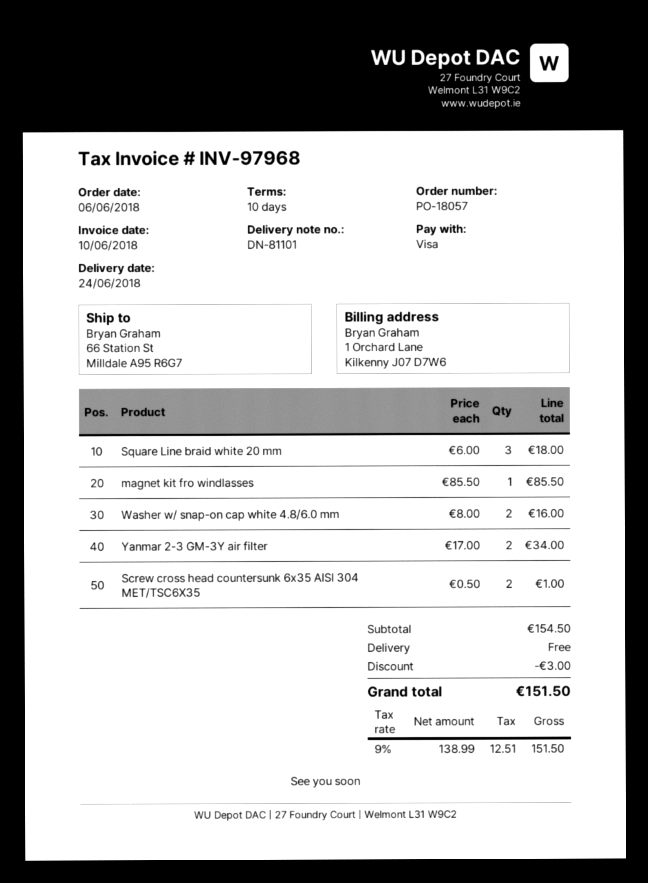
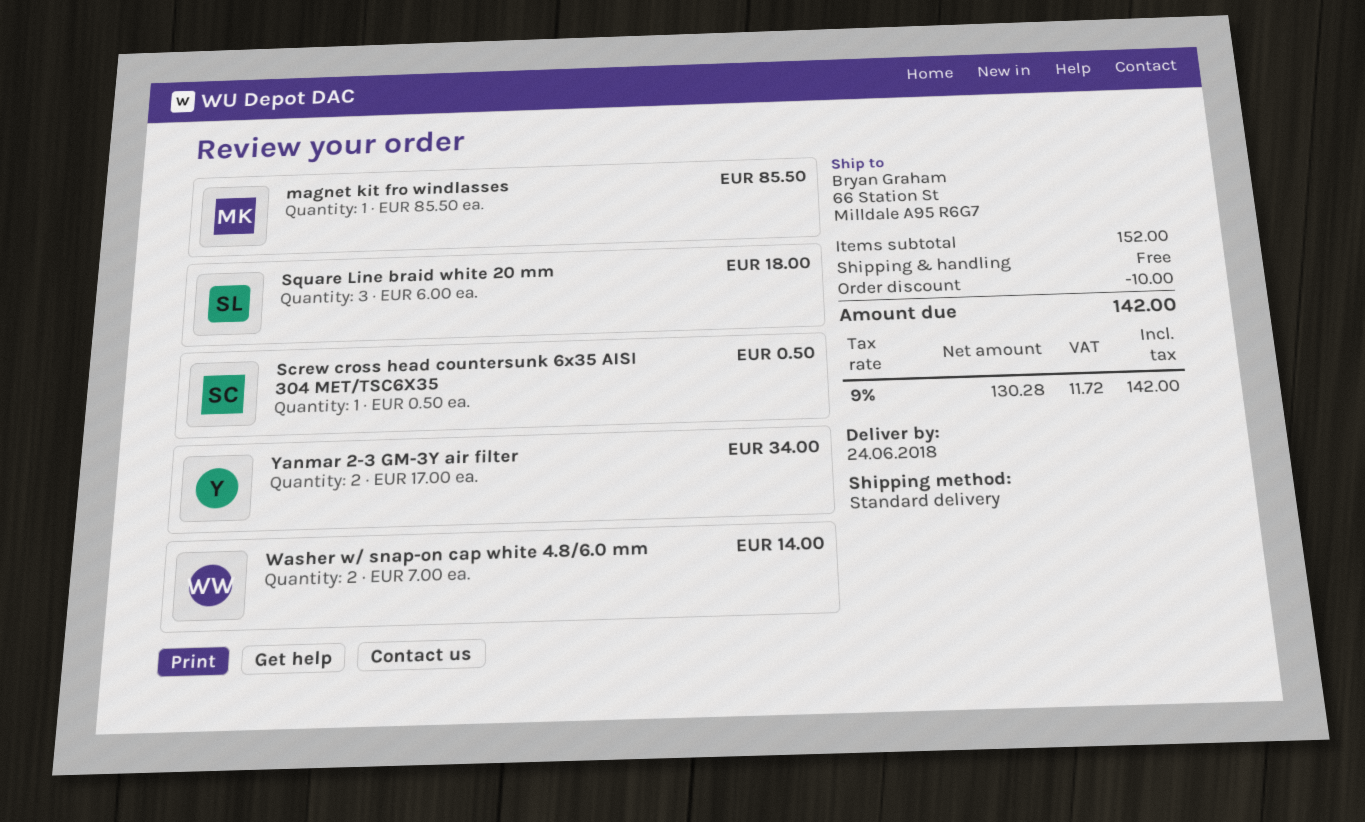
Washer w/ snap-on cap white 4.8/6.0 mm: 2 x 8.00 = 16.00 -> 2 x 7.00 = 14.00
Screw cross head countersunk 6x35 AISI 304 MET/TSC6X35: 2 x 0.50 = 1.00 -> 1 x 0.50 = 0.50
subtotal: 154.50 -> 152.00
discount: 3.00 -> 10.00
net: 138.99 -> 130.28
tax: 9% = 12.51 -> 9% = 11.72
total: 151.50 -> 142.00

